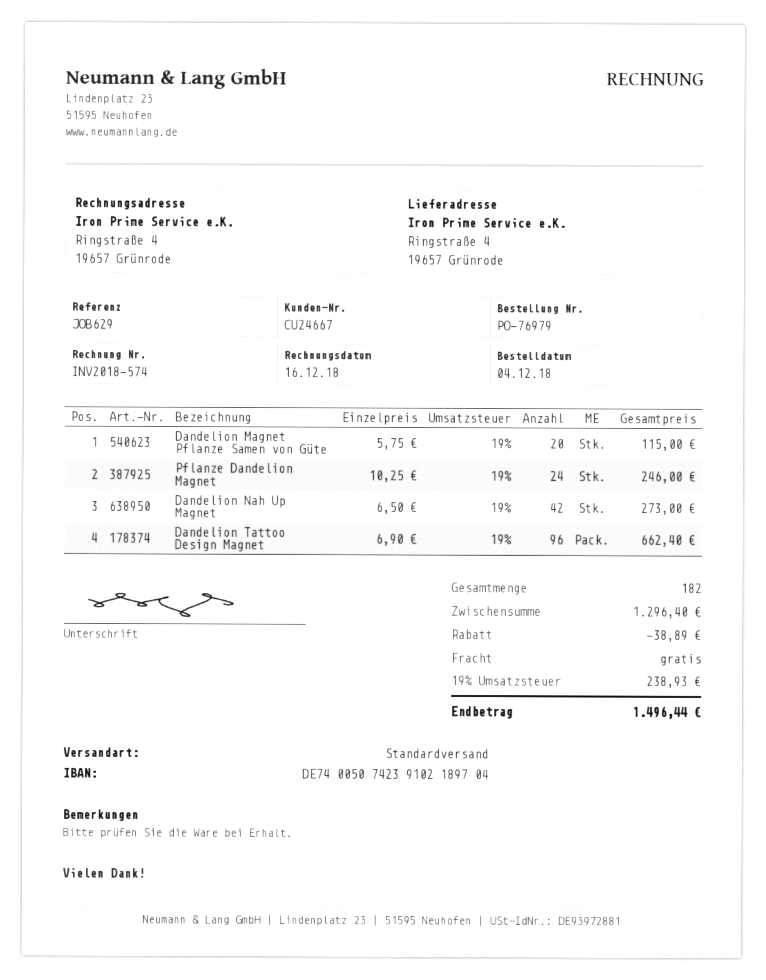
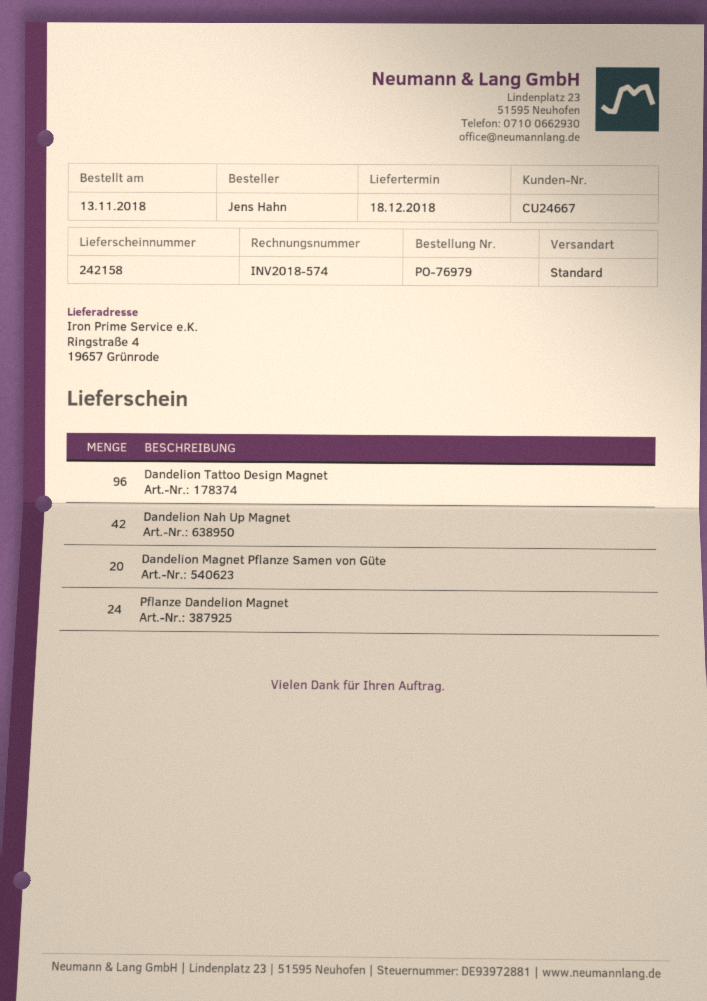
order date: 2018-12-04 -> 2018-11-13

